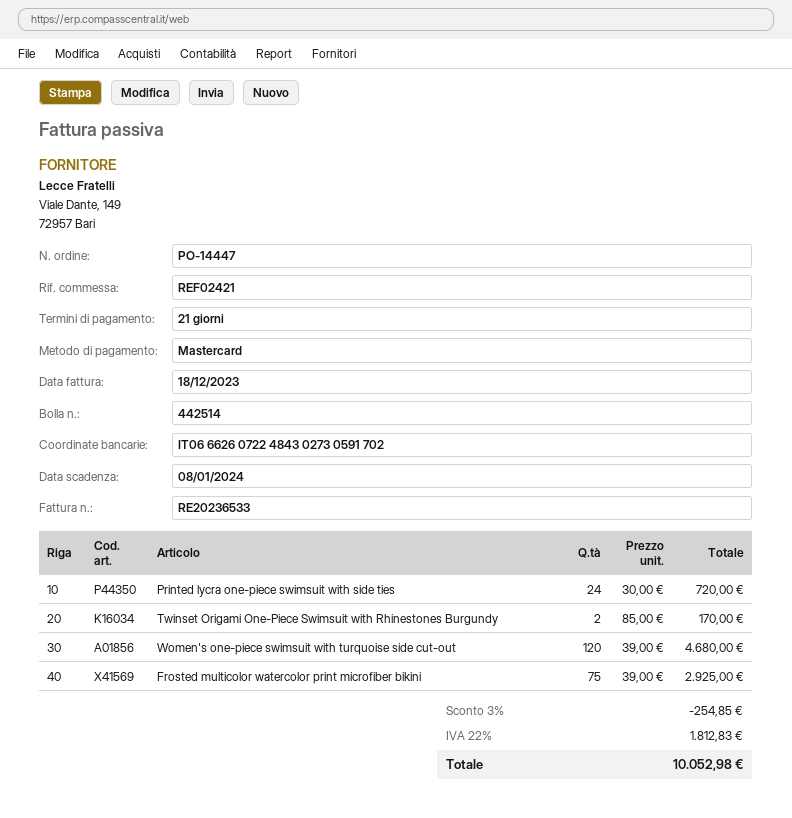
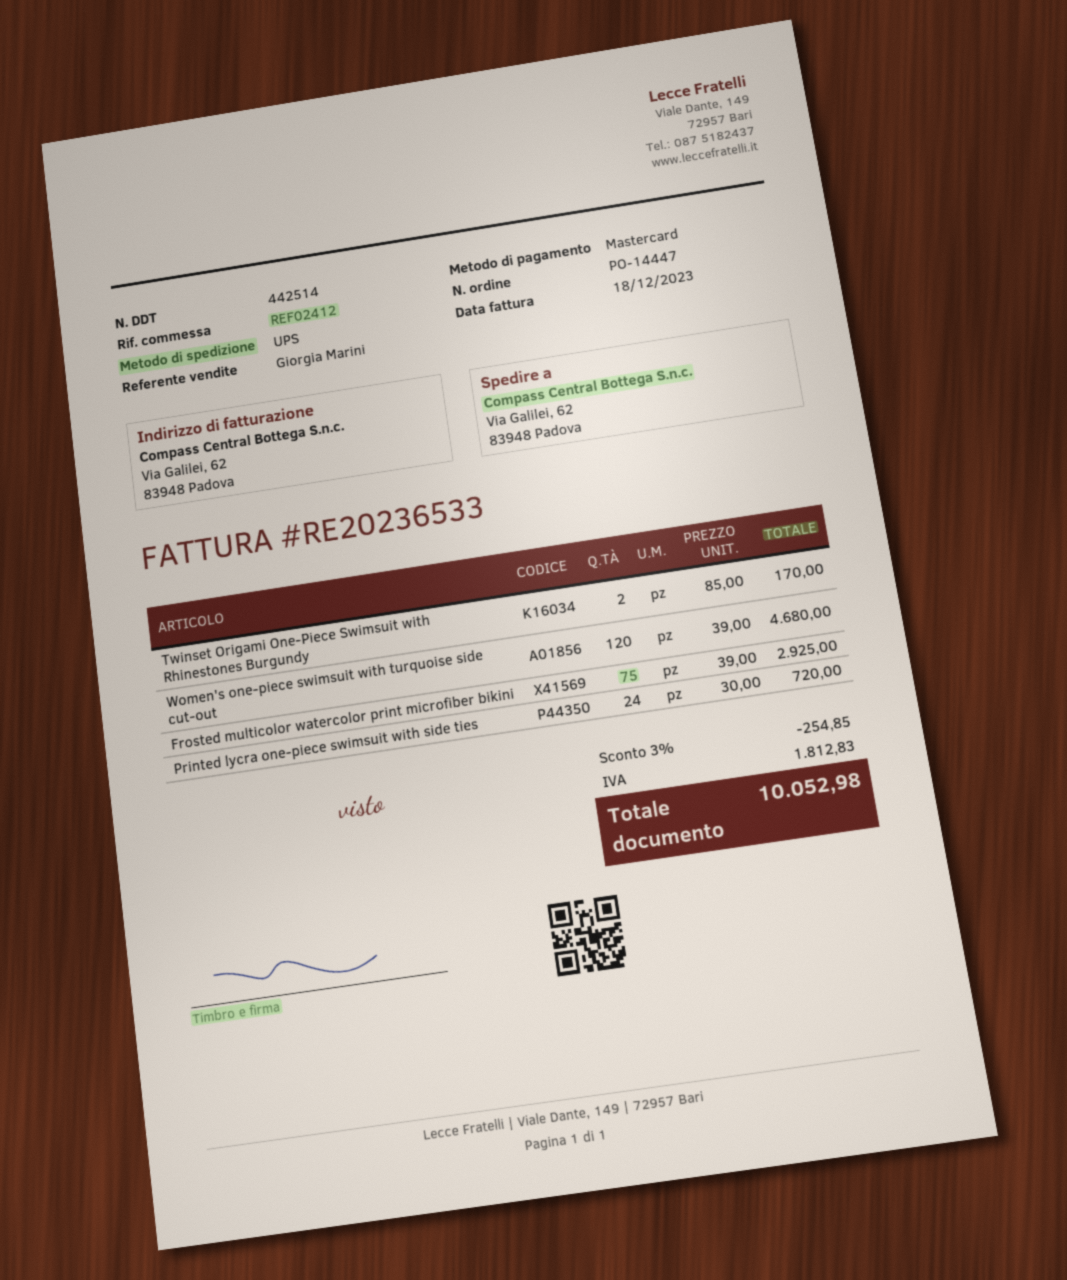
reference: REF02421 -> REF02412

